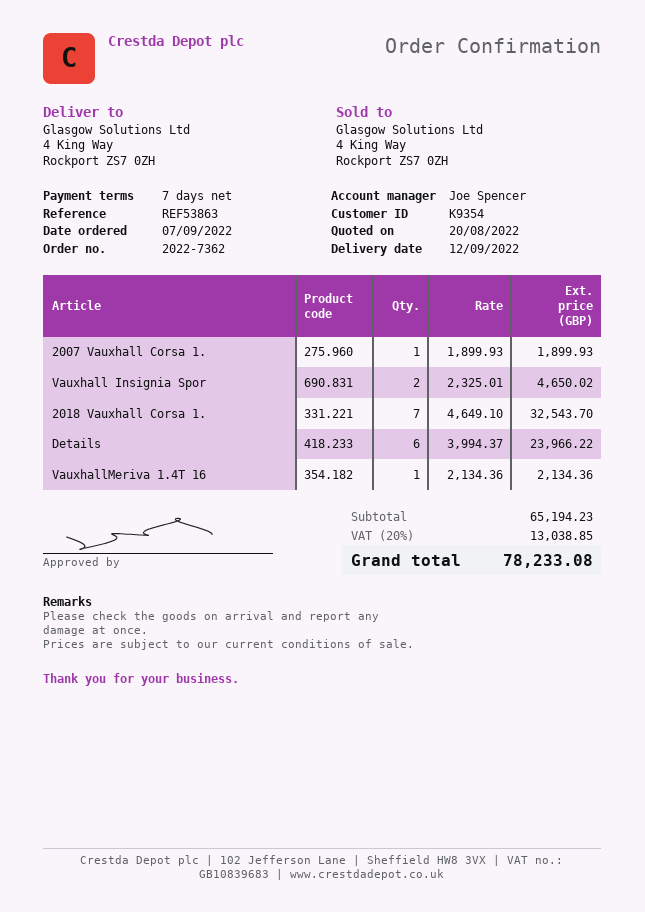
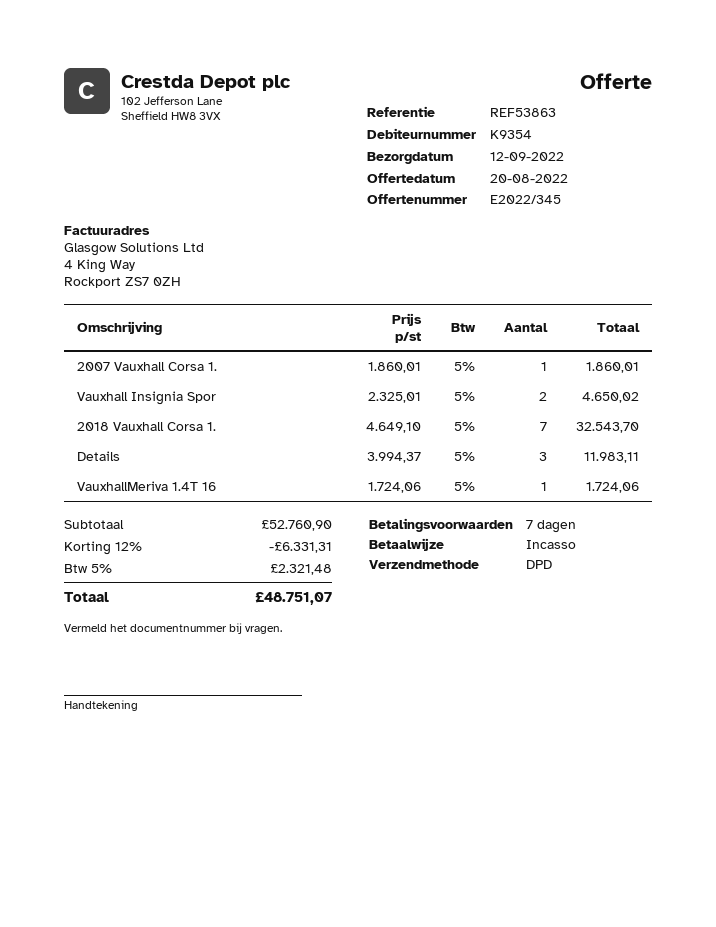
2007 Vauxhall Corsa 1.: 1 x 1899.93 = 1899.93 -> 1 x 1860.01 = 1860.01
Details: 6 x 3994.37 = 23966.22 -> 3 x 3994.37 = 11983.11
VauxhallMeriva 1.4T 16: 1 x 2134.36 = 2134.36 -> 1 x 1724.06 = 1724.06
subtotal: 65194.23 -> 52760.90
discount: none -> 12% = 6331.31
tax: 20% = 13038.85 -> 5% = 2321.48
total: 78233.08 -> 48751.07

